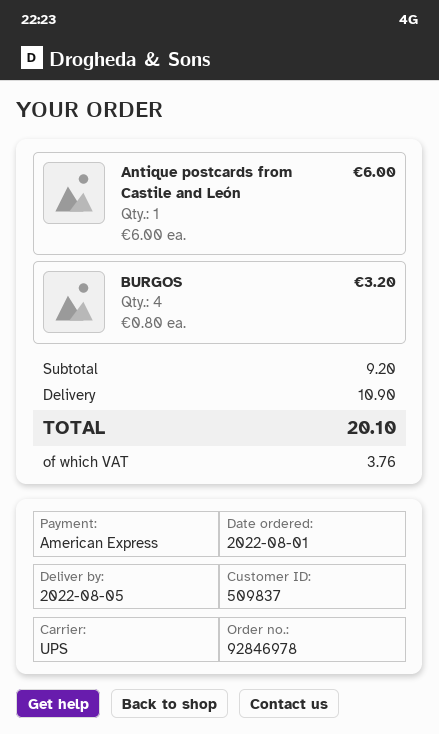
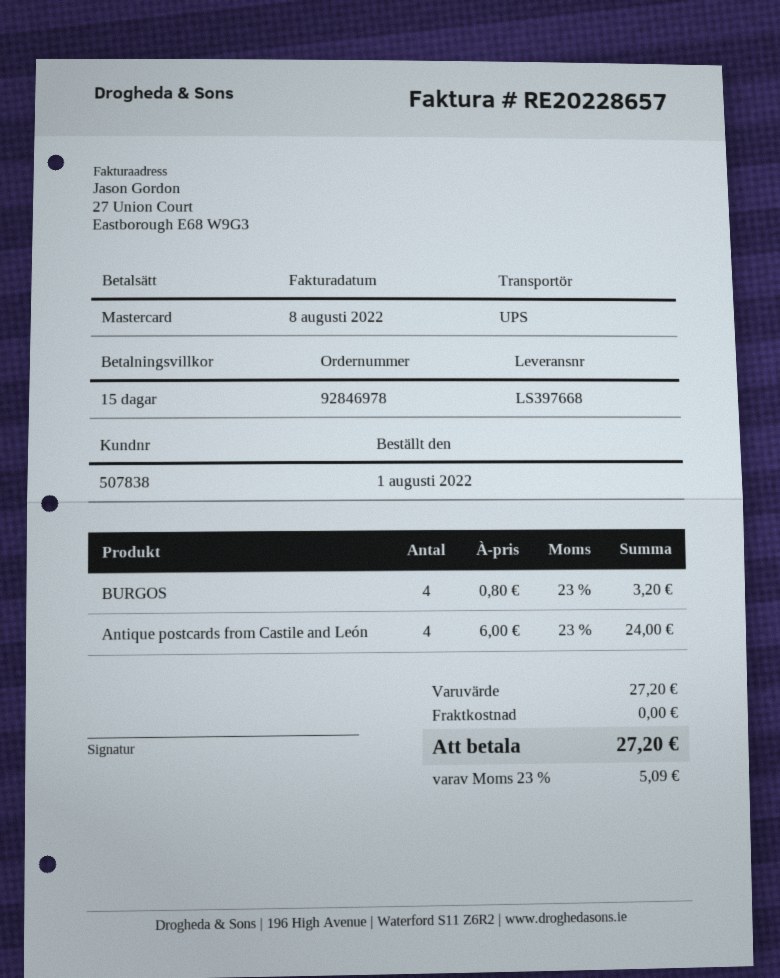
customer number: 509837 -> 507838
payment method: American Express -> Mastercard
Antique postcards from Castile and León: 1 x 6.00 = 6.00 -> 4 x 6.00 = 24.00
subtotal: 9.20 -> 27.20
shipping: 10.90 -> 0.00
tax: 3.76 -> 5.09
total: 20.10 -> 27.20

